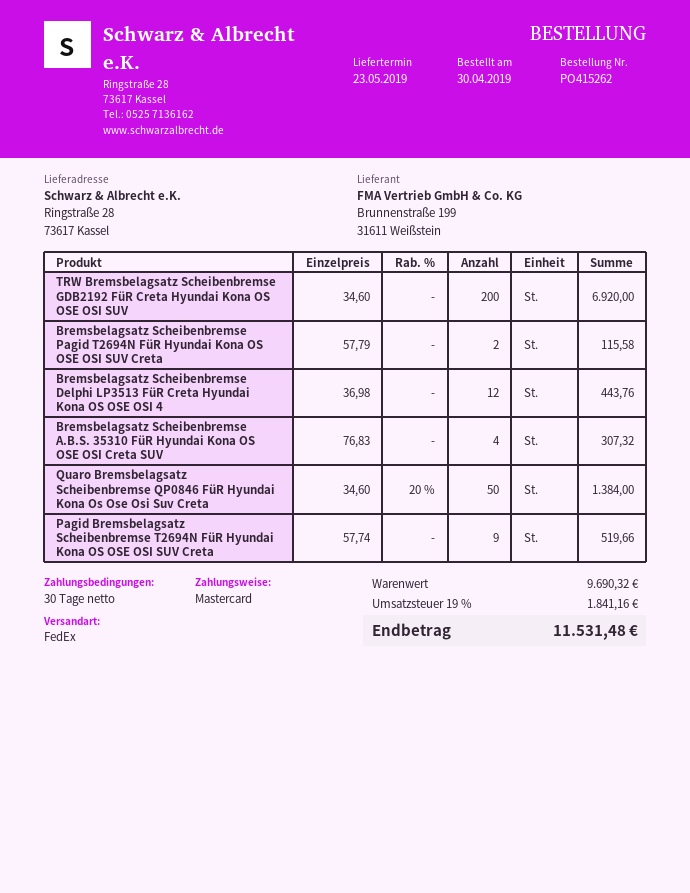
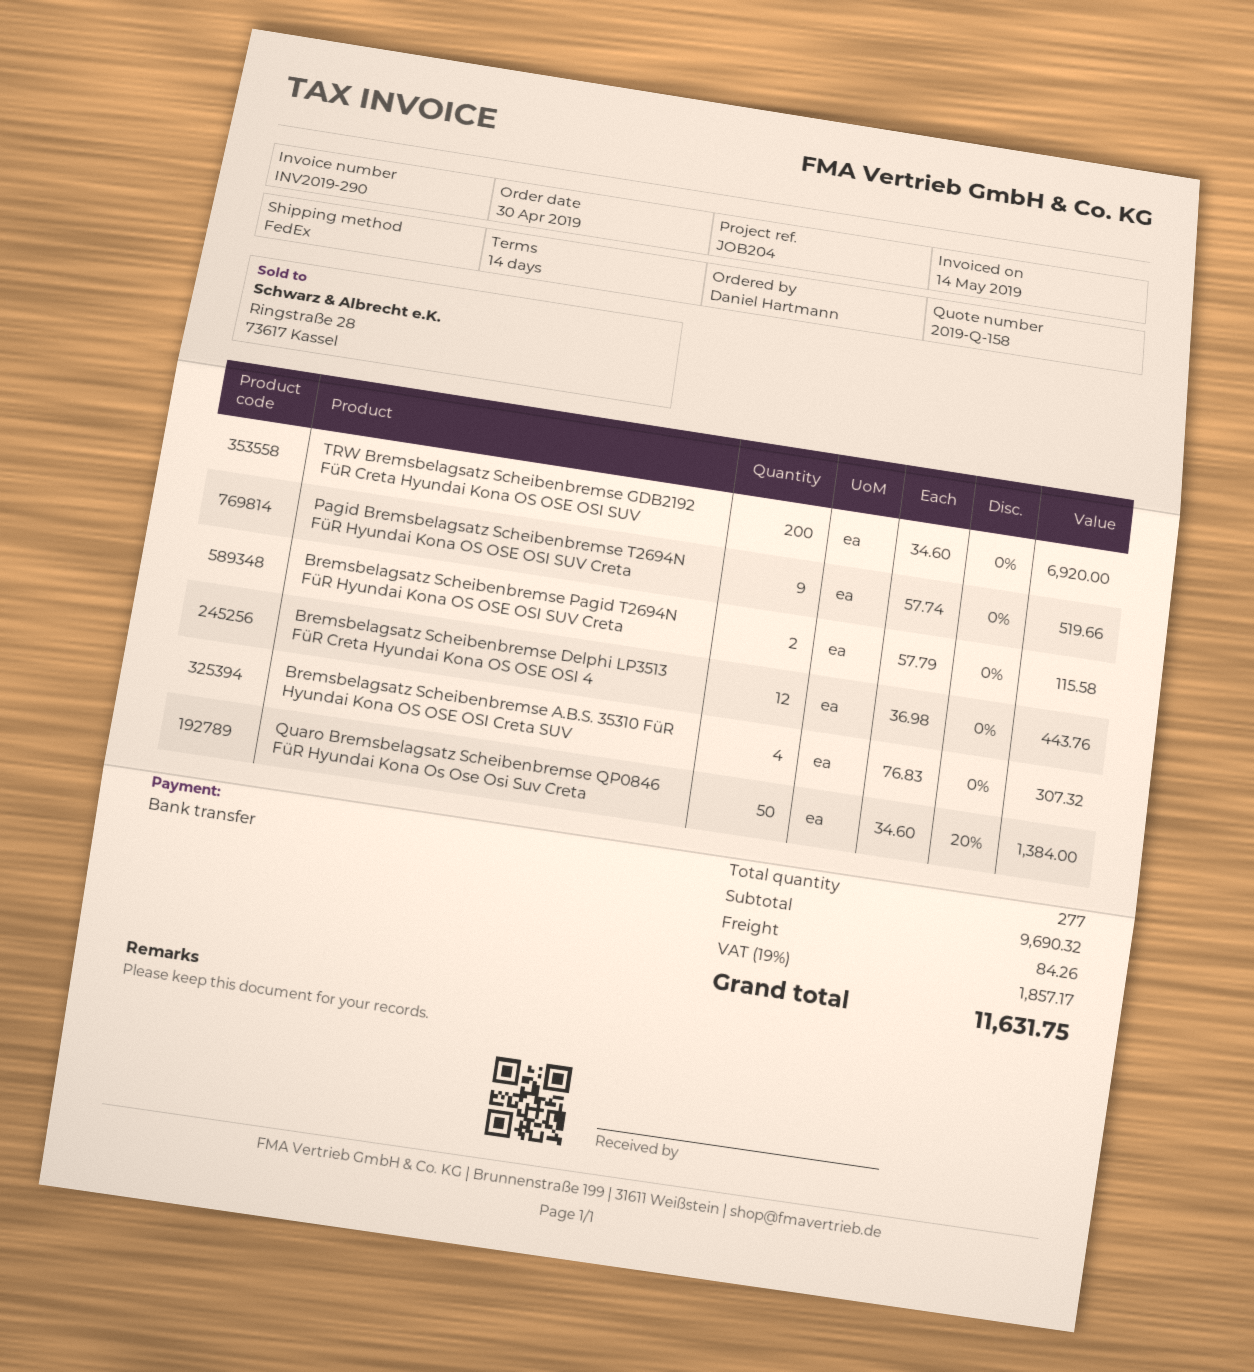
payment terms: 30 days -> 14 days
payment method: Mastercard -> bank transfer
shipping: none -> 84.26
tax: 19% = 1841.16 -> 19% = 1857.17
total: 11531.48 -> 11631.75

